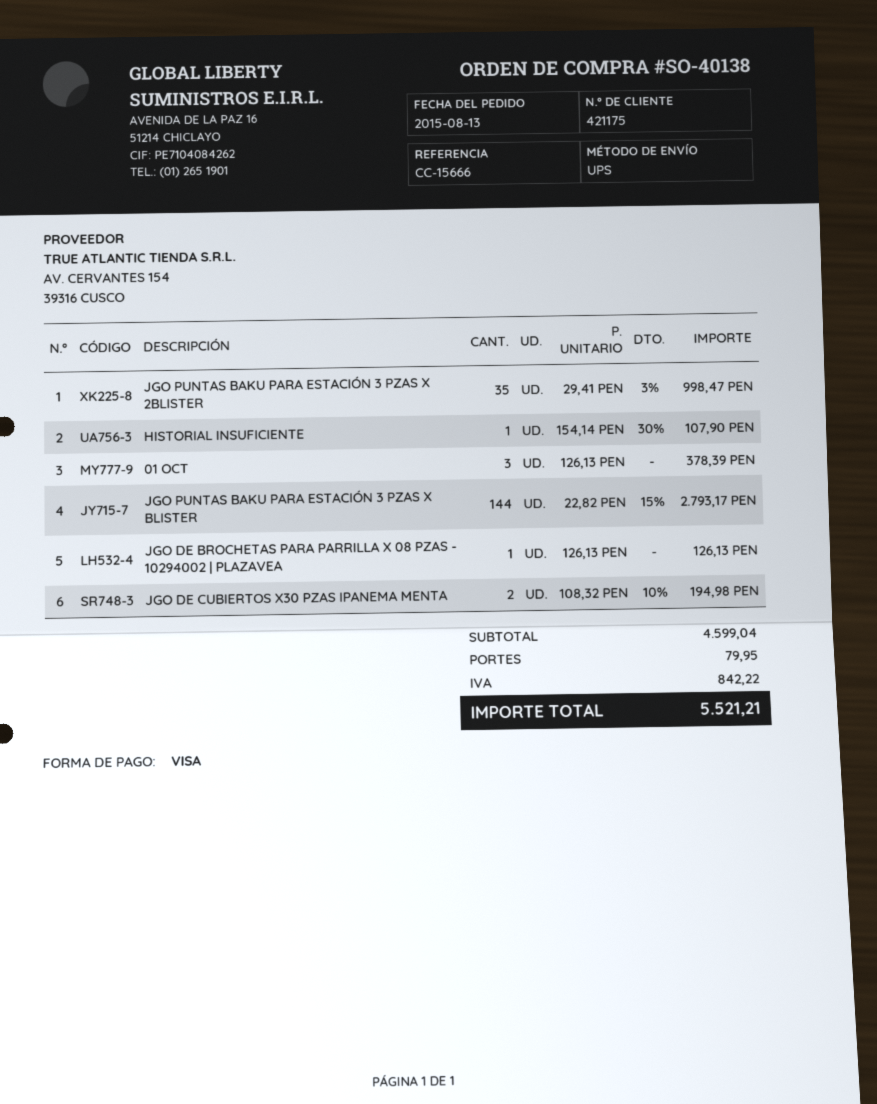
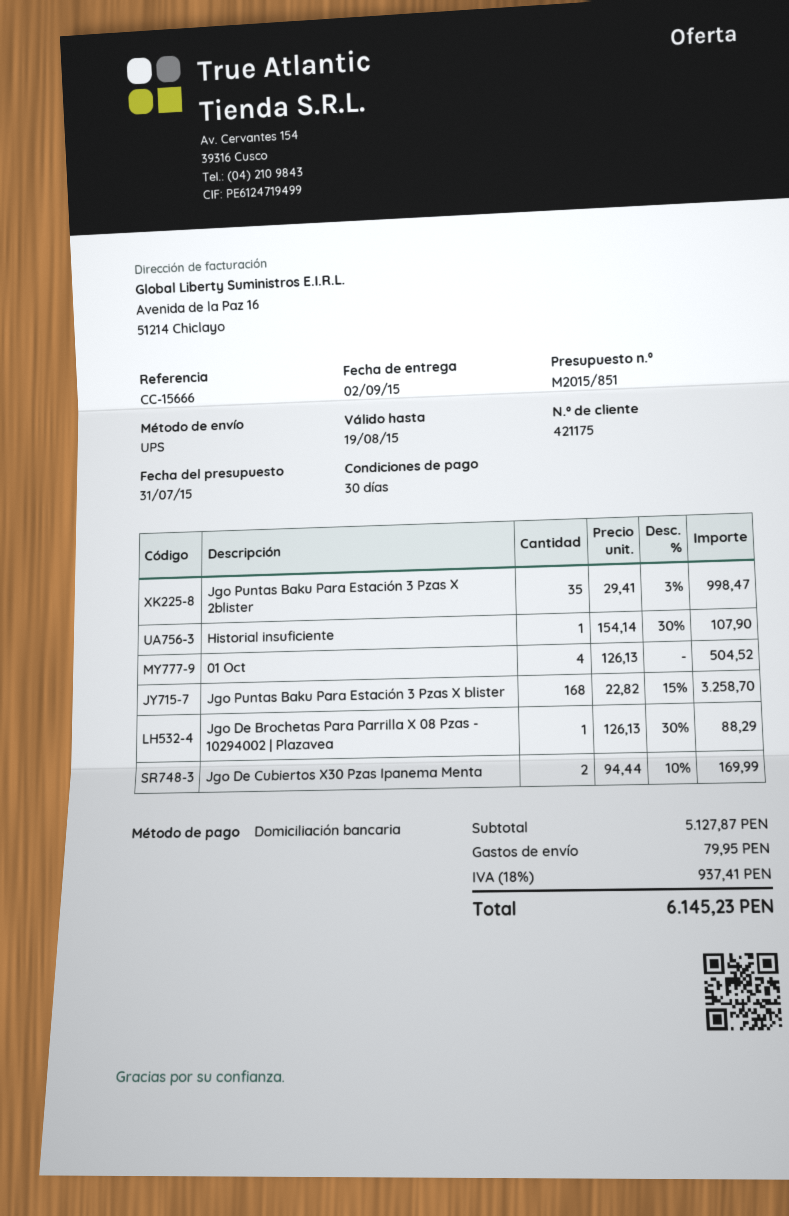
payment method: Visa -> direct debit
01 OCT: 3 x 126.13 = 378.39 -> 4 x 126.13 = 504.52
JGO PUNTAS BAKU PARA ESTACIÓN 3 PZAS X BLISTER: 144 x 22.82 - 15% = 2793.17 -> 168 x 22.82 - 15% = 3258.70
JGO DE BROCHETAS PARA PARRILLA X 08 PZAS - 10294002 | PLAZAVEA: 1 x 126.13 = 126.13 -> 1 x 126.13 - 30% = 88.29
JGO DE CUBIERTOS X30 PZAS IPANEMA MENTA: 2 x 108.32 - 10% = 194.98 -> 2 x 94.44 - 10% = 169.99
subtotal: 4599.04 -> 5127.87
tax: 842.22 -> 937.41
total: 5521.21 -> 6145.23

